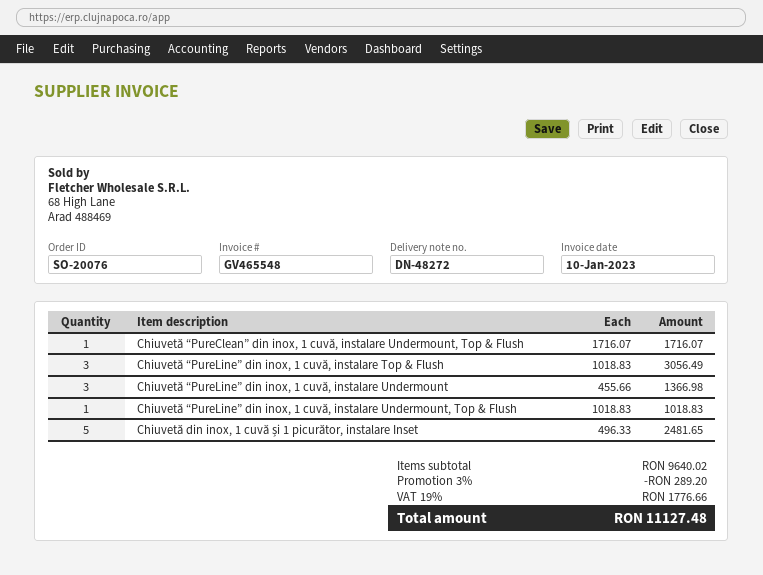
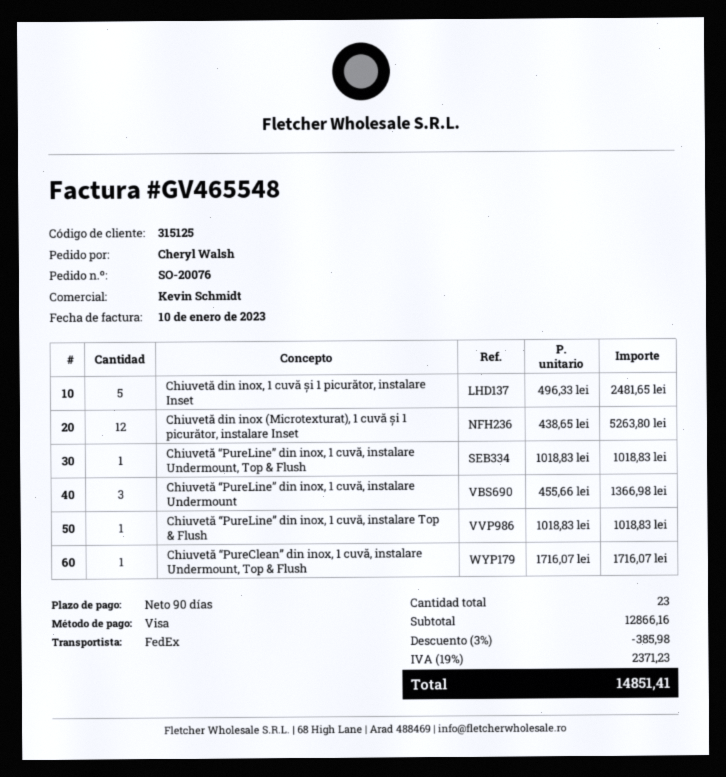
Chiuvetă “PureLine” din inox, 1 cuvă, instalare Top & Flush: 3 x 1018.83 = 3056.49 -> 1 x 1018.83 = 1018.83
Chiuvetă din inox (Microtexturat), 1 cuvă și 1 picurător, instalare Inset: none -> 12 x 438.65 = 5263.80
subtotal: 9640.02 -> 12866.16
discount: 3% = 289.20 -> 3% = 385.98
tax: 19% = 1776.66 -> 19% = 2371.23
total: 11127.48 -> 14851.41

